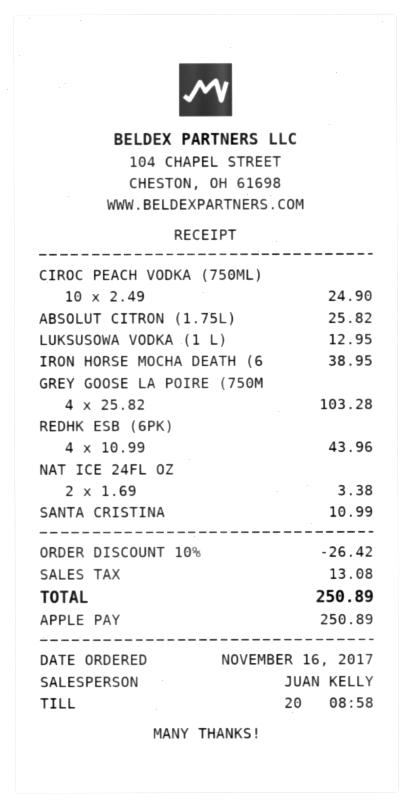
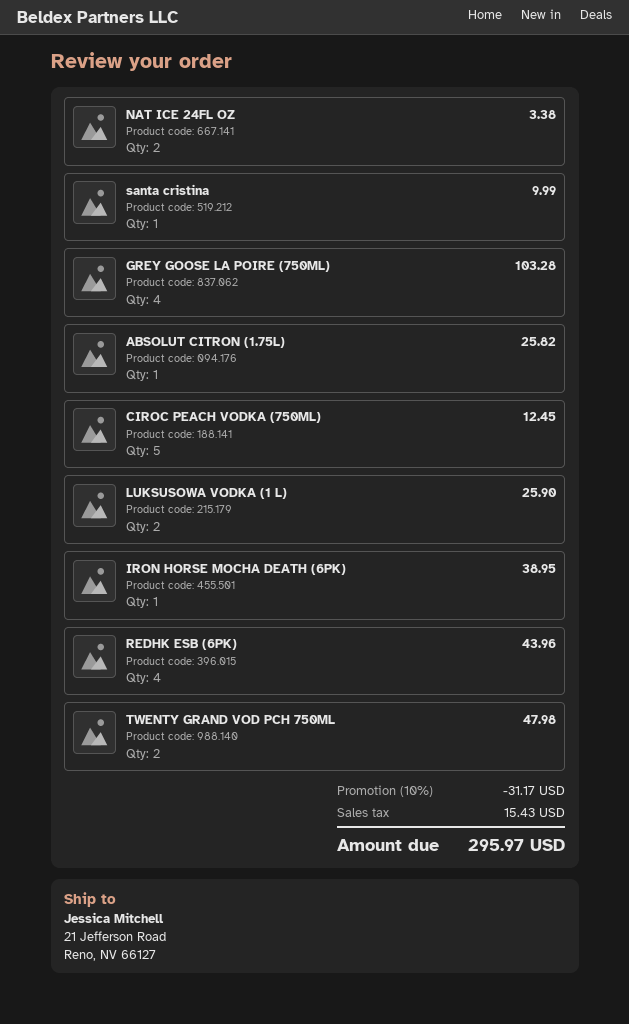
CIROC PEACH VODKA (750ML): 10 for 24.90 -> 5 for 12.45
LUKSUSOWA VODKA (1 L): 1 for 12.95 -> 2 for 25.90
SANTA CRISTINA: 1 for 10.99 -> 1 for 9.99
TWENTY GRAND VOD PCH 750ML: none -> 2 for 47.98
discount: 10% = 26.42 -> 10% = 31.17
tax: 13.08 -> 15.43
total: 250.89 -> 295.97

